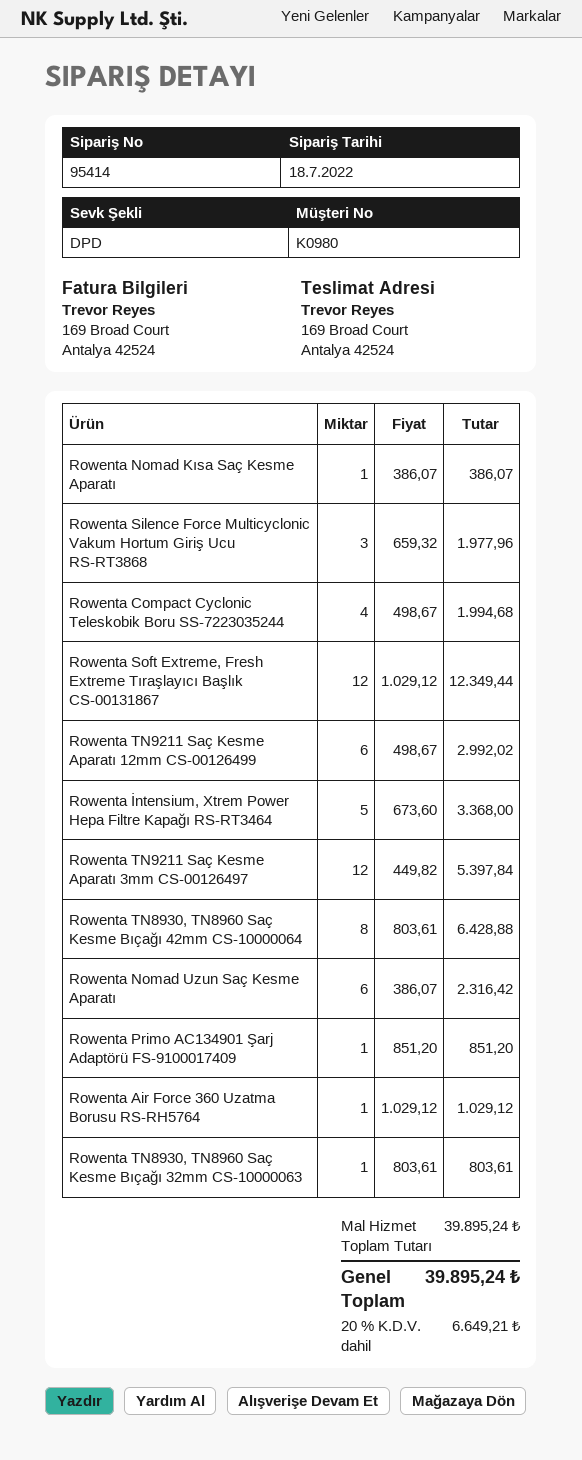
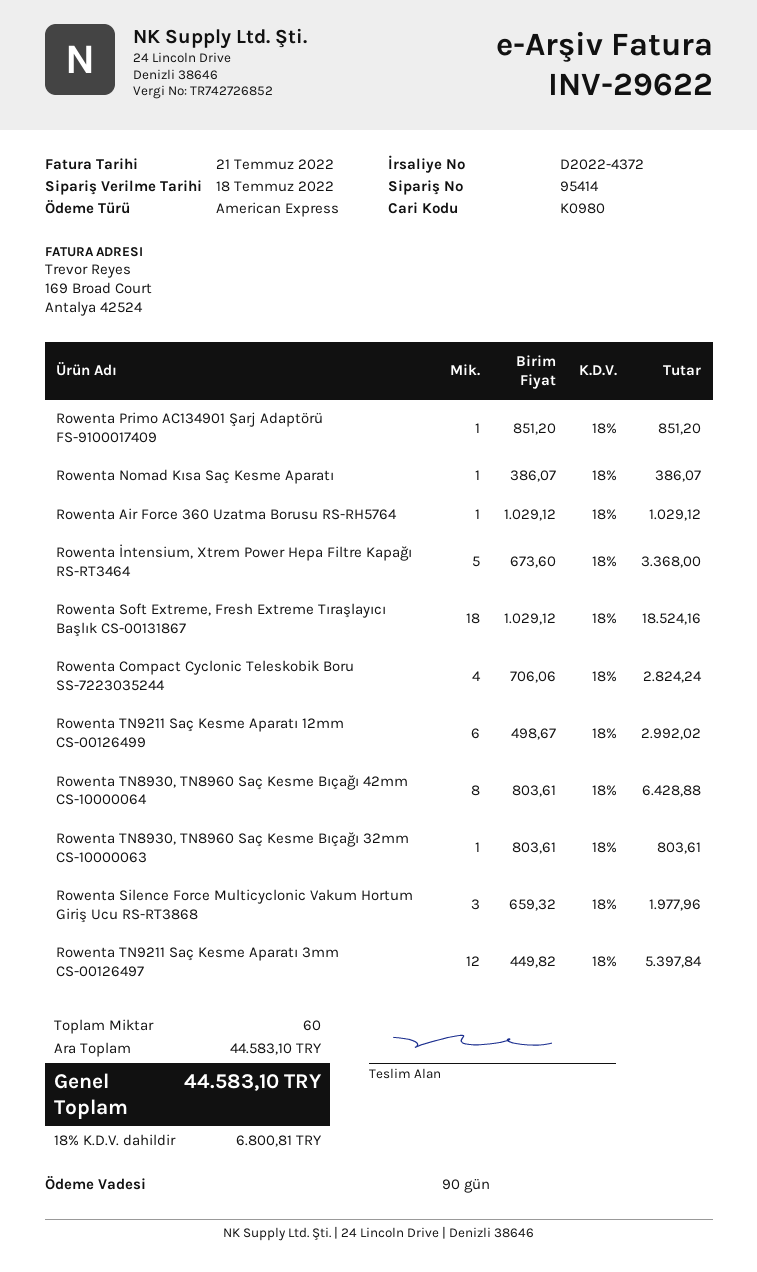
Rowenta Compact Cyclonic Teleskobik Boru SS-7223035244: 4 x 498.67 = 1994.68 -> 4 x 706.06 = 2824.24
Rowenta Soft Extreme, Fresh Extreme Tıraşlayıcı Başlık CS-00131867: 12 x 1029.12 = 12349.44 -> 18 x 1029.12 = 18524.16
Rowenta Nomad Uzun Saç Kesme Aparatı: 6 x 386.07 = 2316.42 -> none
subtotal: 39895.24 -> 44583.10
tax: 20% = 6649.21 -> 18% = 6800.81
total: 39895.24 -> 44583.10

